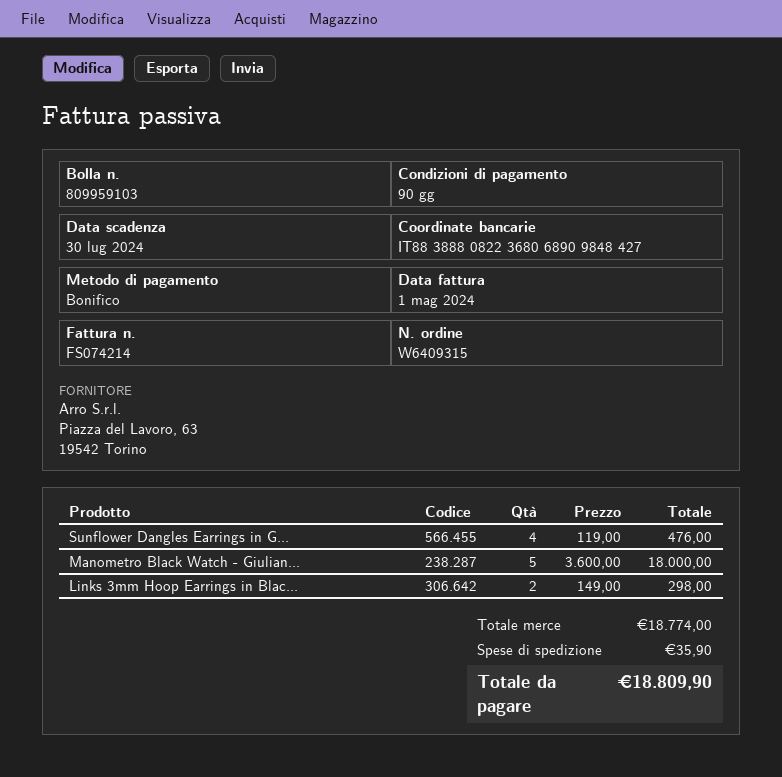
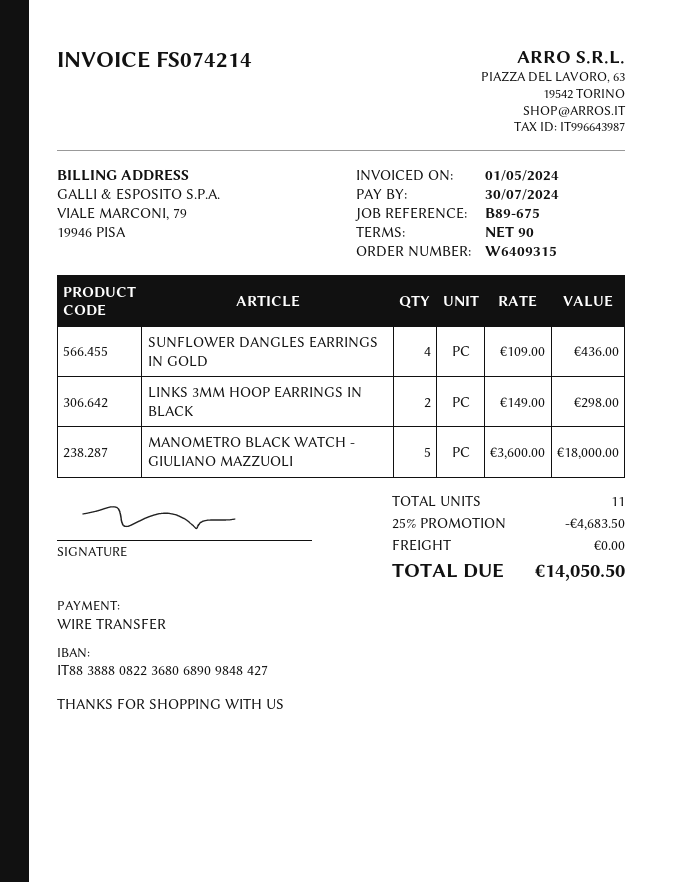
Sunflower Dangles Earrings in G...: 4 x 119.00 = 476.00 -> 4 x 109.00 = 436.00
discount: none -> 25% = 4683.50
shipping: 35.90 -> 0.00
total: 18809.90 -> 14050.50

